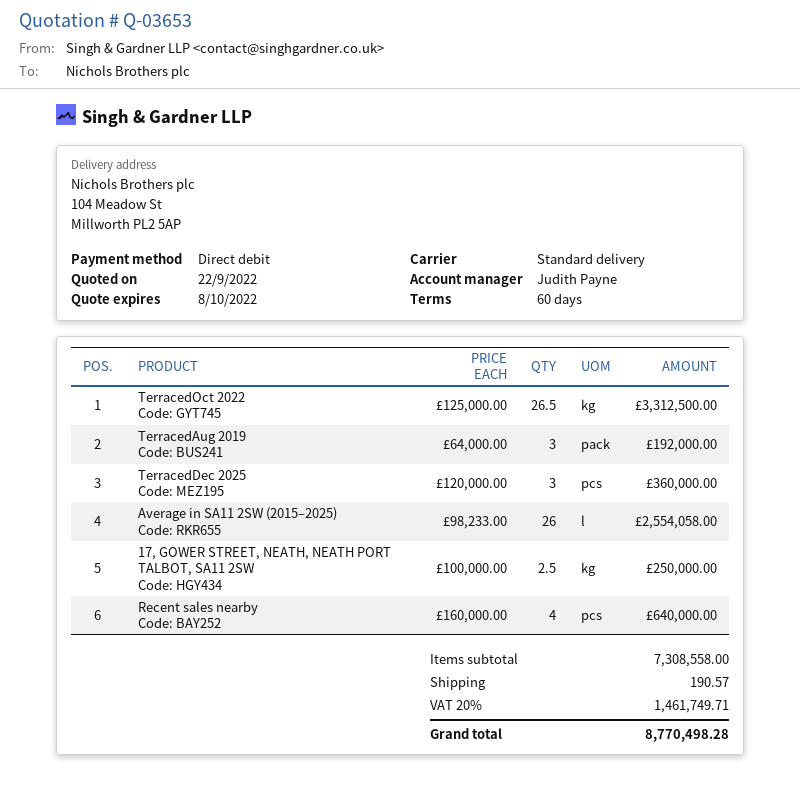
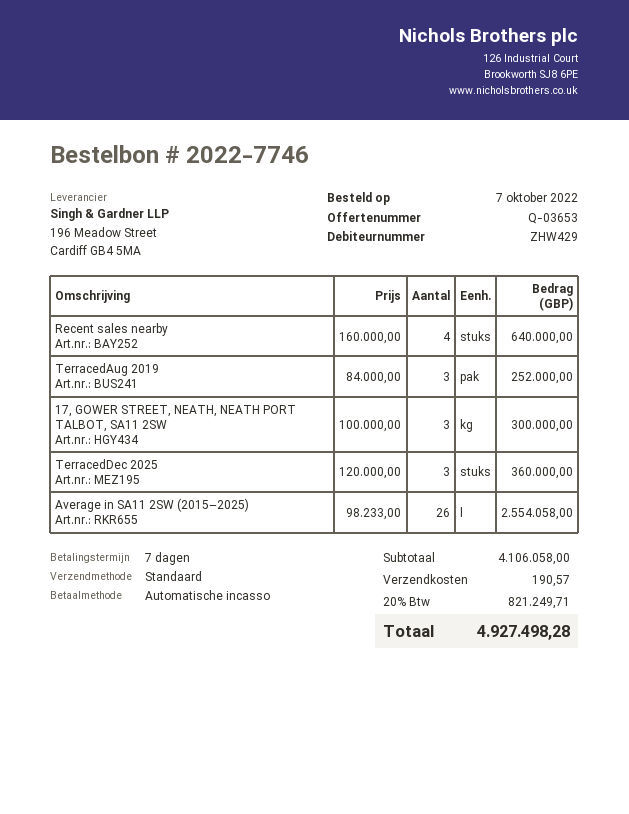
payment terms: 60 days -> 7 days
TerracedOct 2022: 26.5 x 125000.00 = 3312500.00 -> none
TerracedAug 2019: 3 x 64000.00 = 192000.00 -> 3 x 84000.00 = 252000.00
17, GOWER STREET, NEATH, NEATH PORT TALBOT, SA11 2SW: 2.5 x 100000.00 = 250000.00 -> 3 x 100000.00 = 300000.00
subtotal: 7308558.00 -> 4106058.00
tax: 20% = 1461749.71 -> 20% = 821249.71
total: 8770498.28 -> 4927498.28

